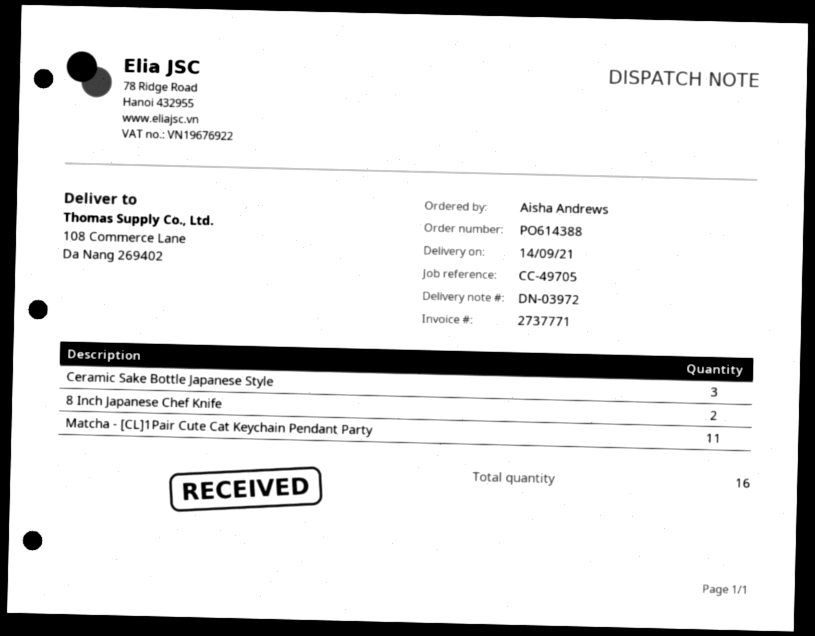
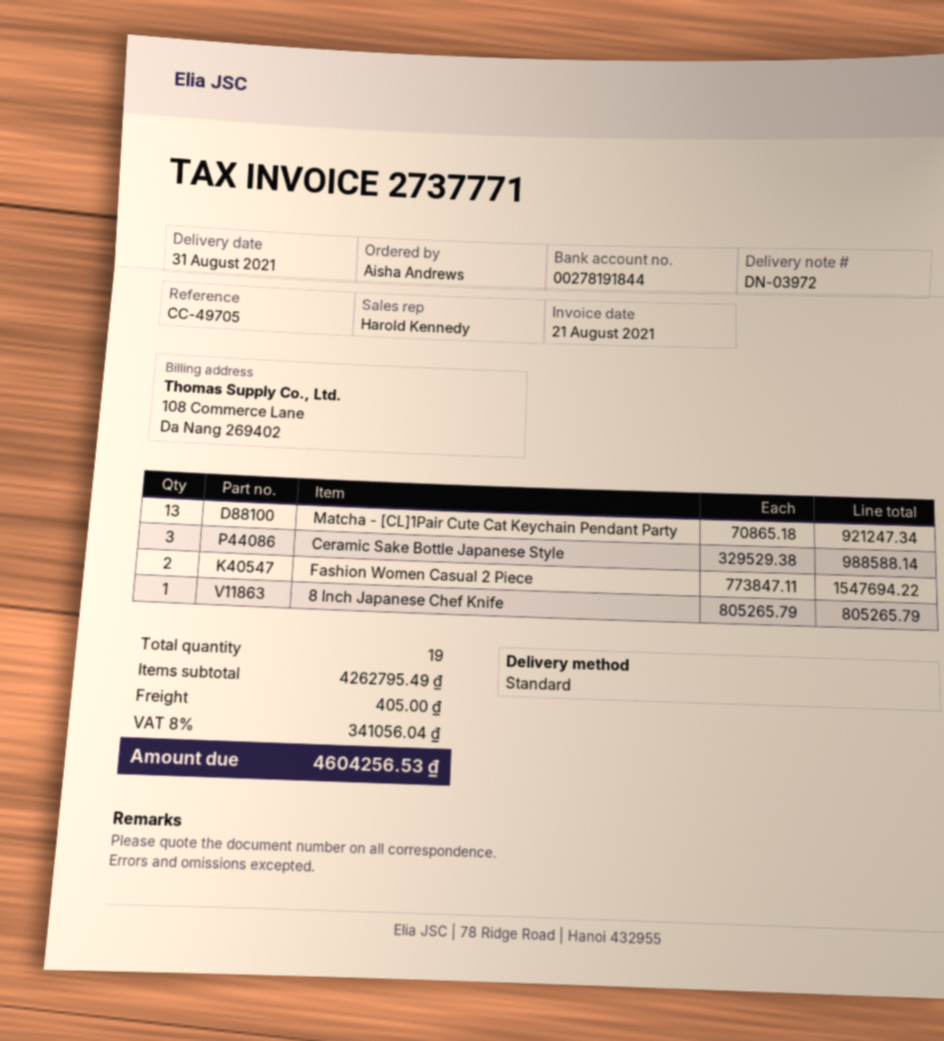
delivery date: 2021-09-14 -> 2021-08-31
8 Inch Japanese Chef Knife: 2 -> 1
Matcha - [CL]1Pair Cute Cat Keychain Pendant Party: 11 -> 13
Fashion Women Casual 2 Piece: none -> 2
total quantity: 16 -> 19

